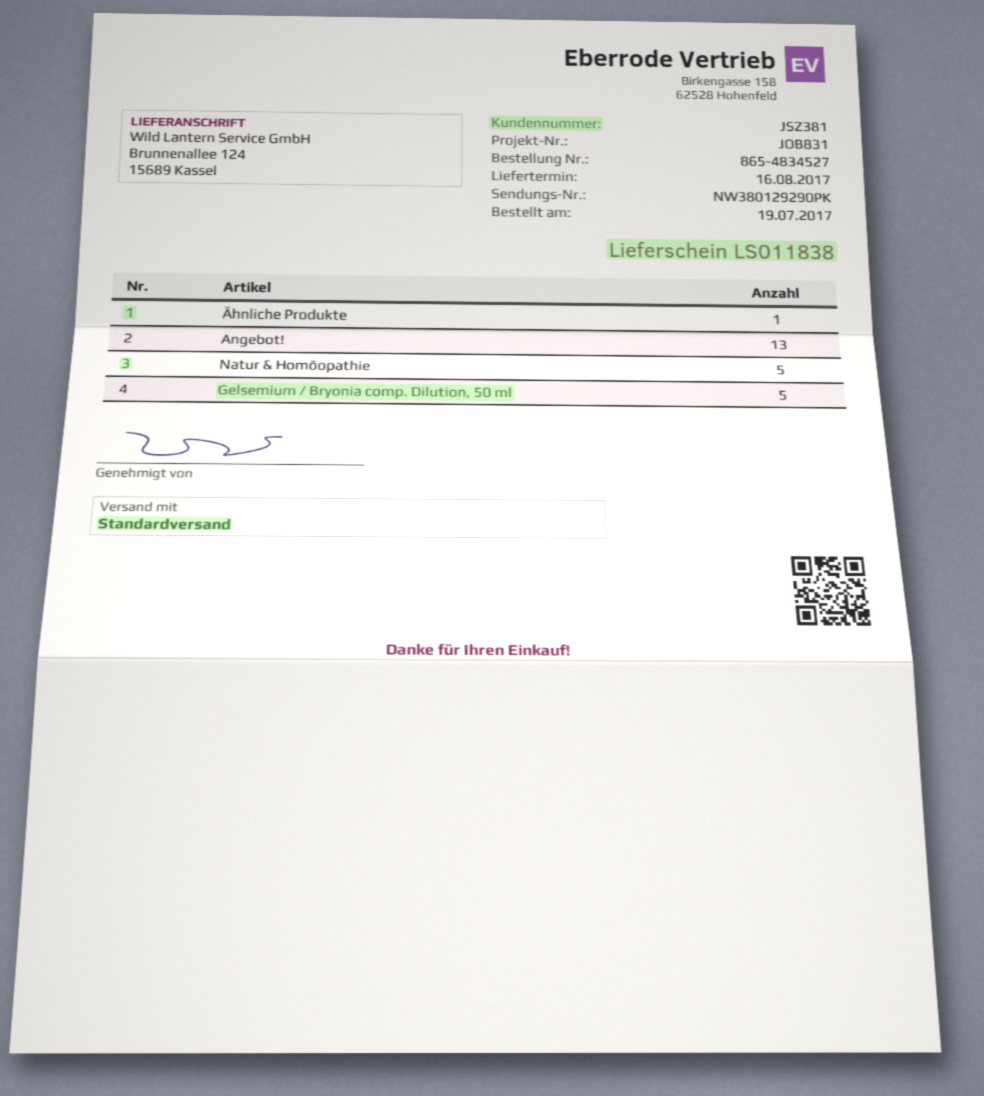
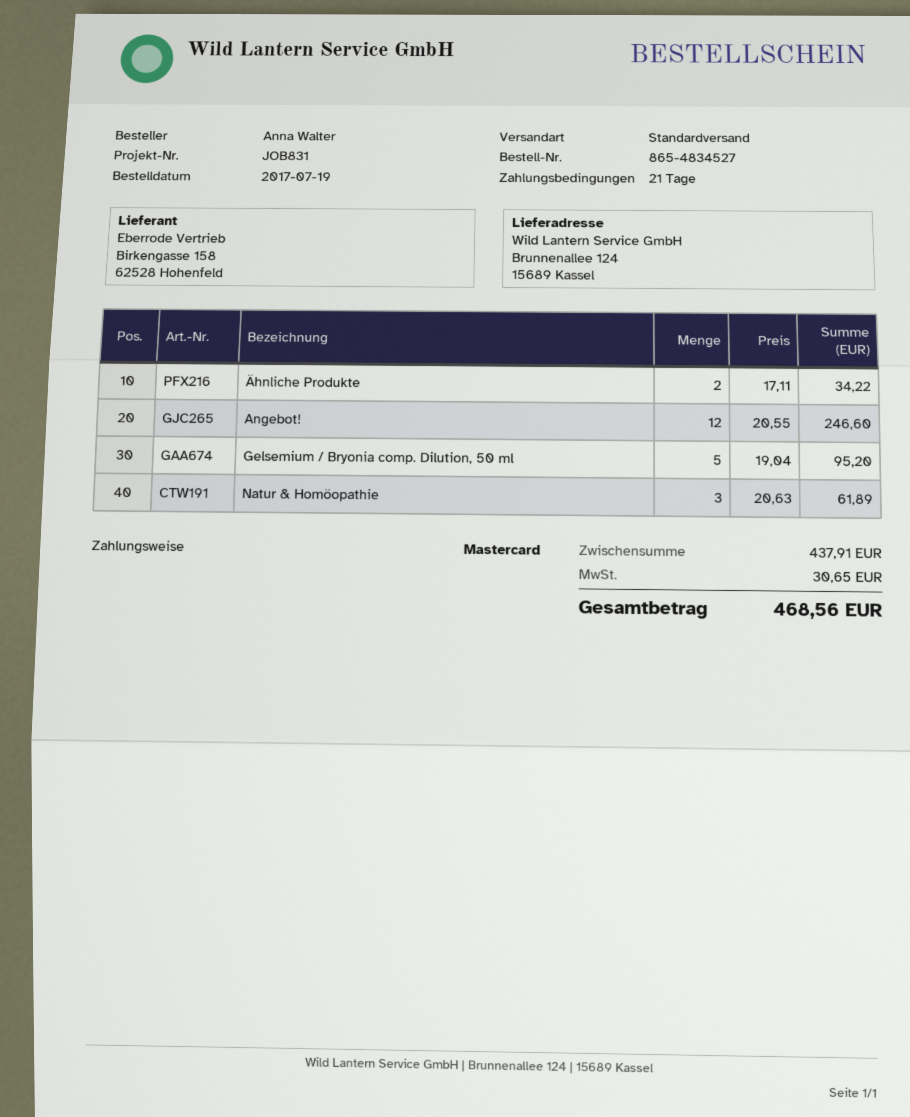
Ähnliche Produkte: 1 -> 2
Angebot!: 13 -> 12
Natur & Homöopathie: 5 -> 3

